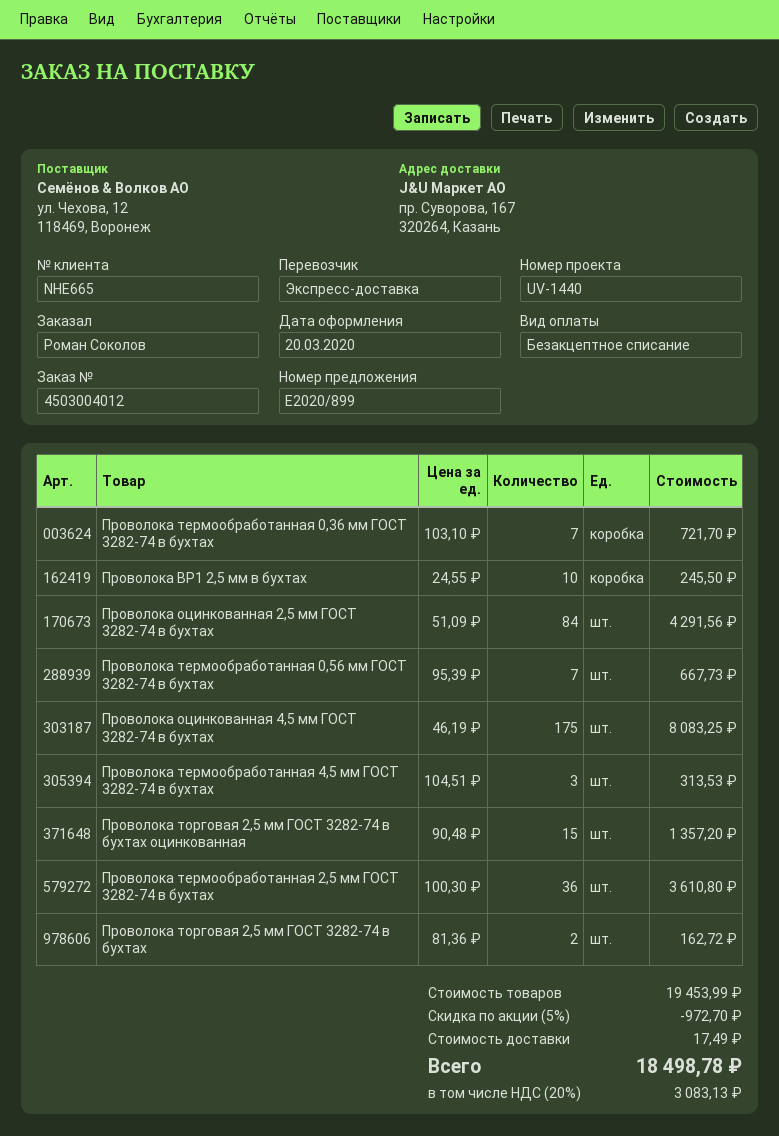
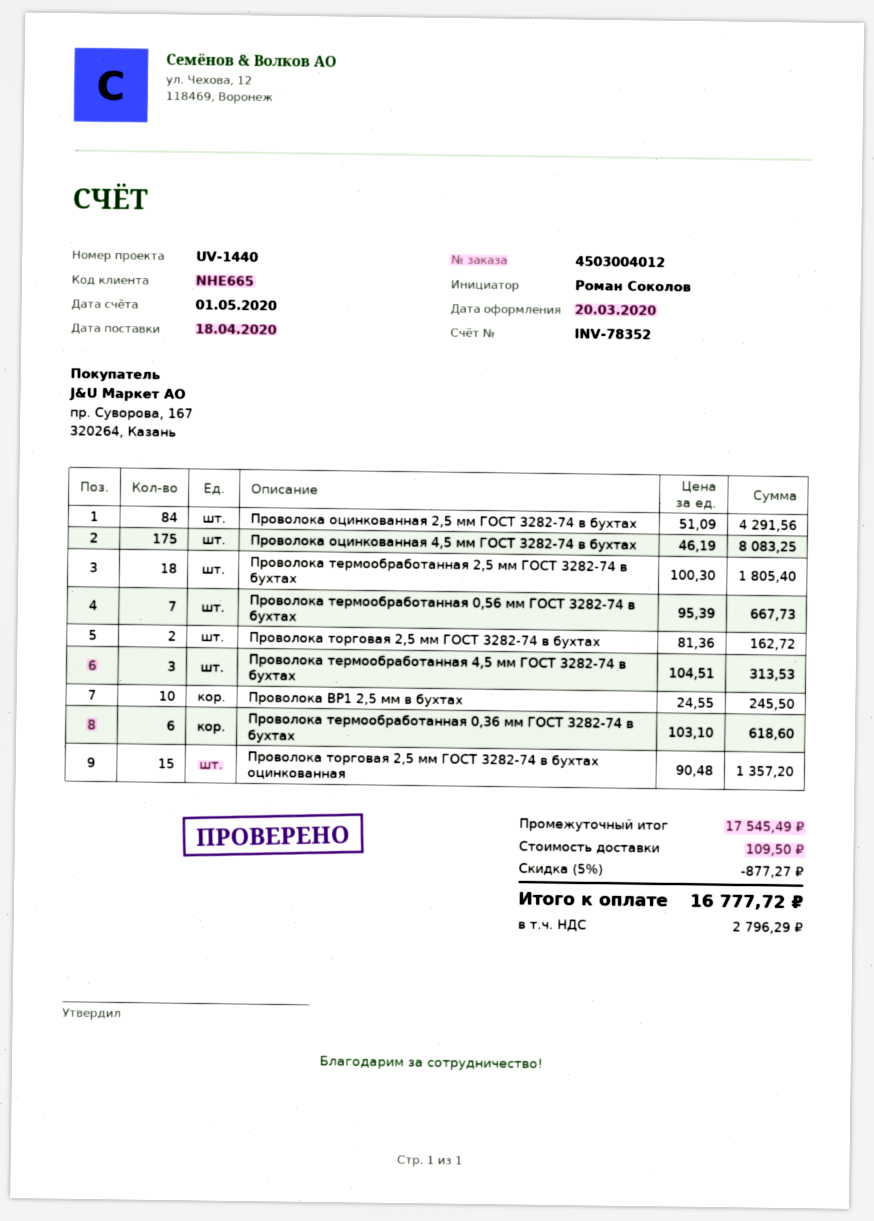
Проволока термообработанная 0,36 мм ГОСТ 3282-74 в бухтах: 7 x 103.10 = 721.70 -> 6 x 103.10 = 618.60
Проволока термообработанная 2,5 мм ГОСТ 3282-74 в бухтах: 36 x 100.30 = 3610.80 -> 18 x 100.30 = 1805.40
subtotal: 19453.99 -> 17545.49
discount: 5% = 972.70 -> 5% = 877.27
shipping: 17.49 -> 109.50
tax: 3083.13 -> 2796.29
total: 18498.78 -> 16777.72

